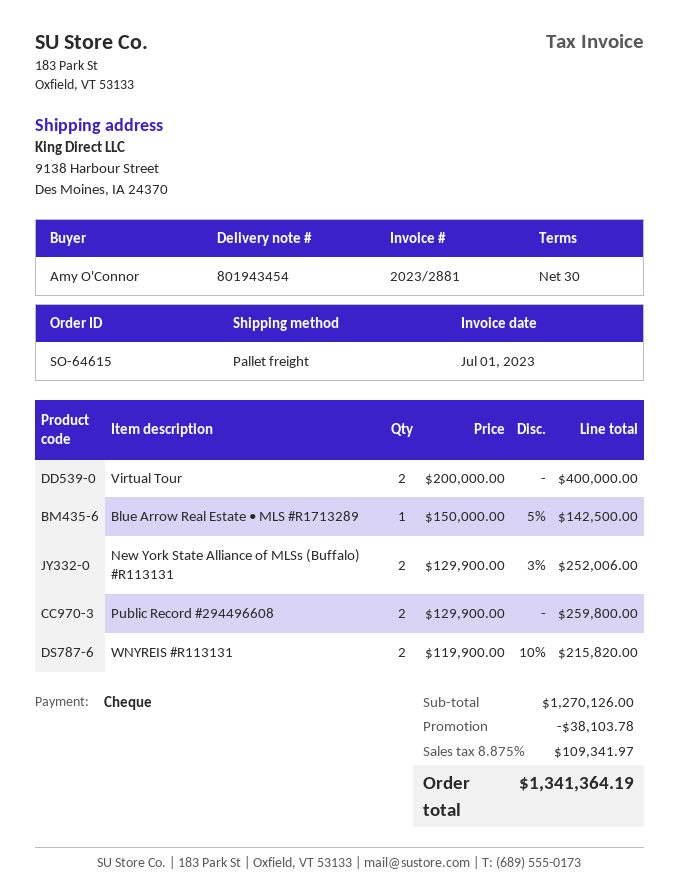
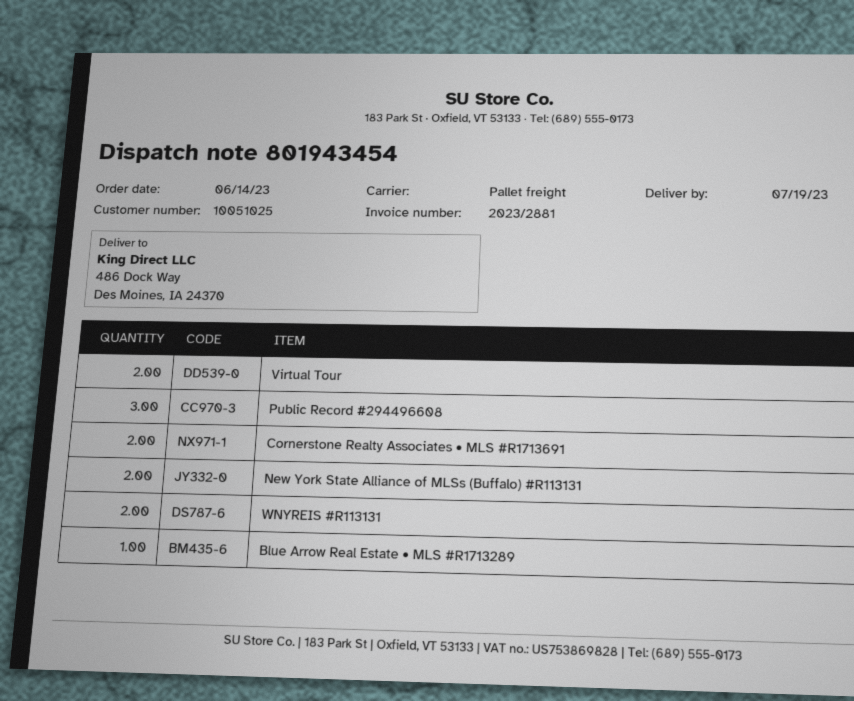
ship to: 9138 Harbour Street, Des Moines, IA 24370 -> 486 Dock Way, Des Moines, IA 24370
Public Record #294496608: 2 -> 3
Cornerstone Realty Associates • MLS #R1713691: none -> 2

